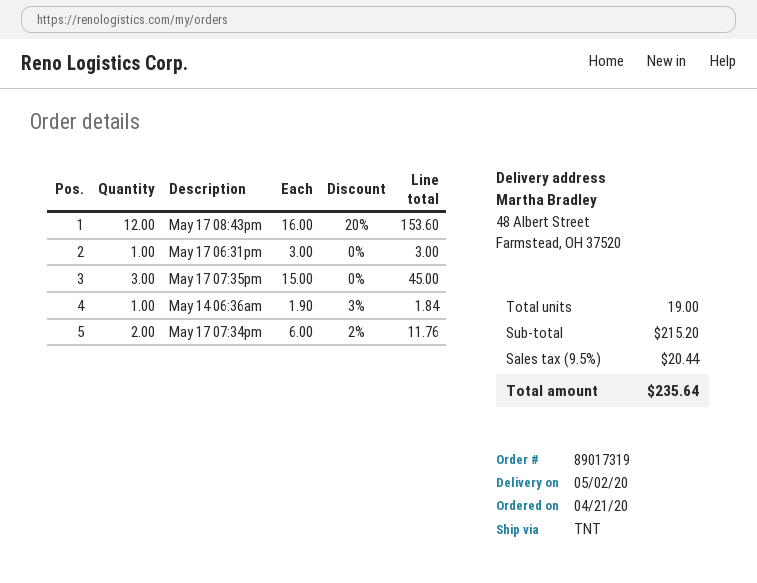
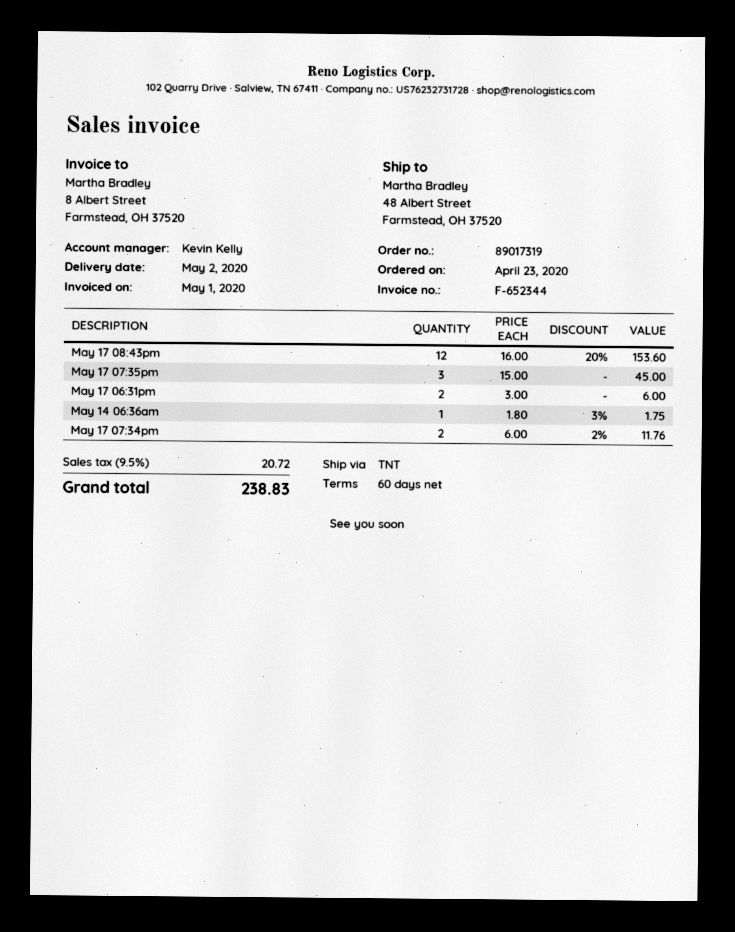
order date: 2020-04-21 -> 2020-04-23
May 17 06:31pm: 1 x 3.00 = 3.00 -> 2 x 3.00 = 6.00
May 14 06:36am: 1 x 1.90 - 3% = 1.84 -> 1 x 1.80 - 3% = 1.75
tax: 9.5% = 20.44 -> 9.5% = 20.72
total: 235.64 -> 238.83

